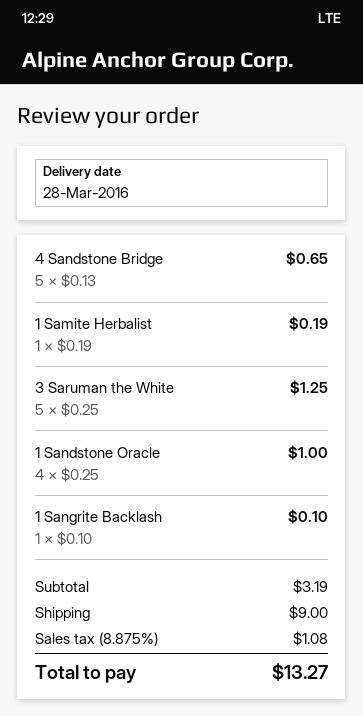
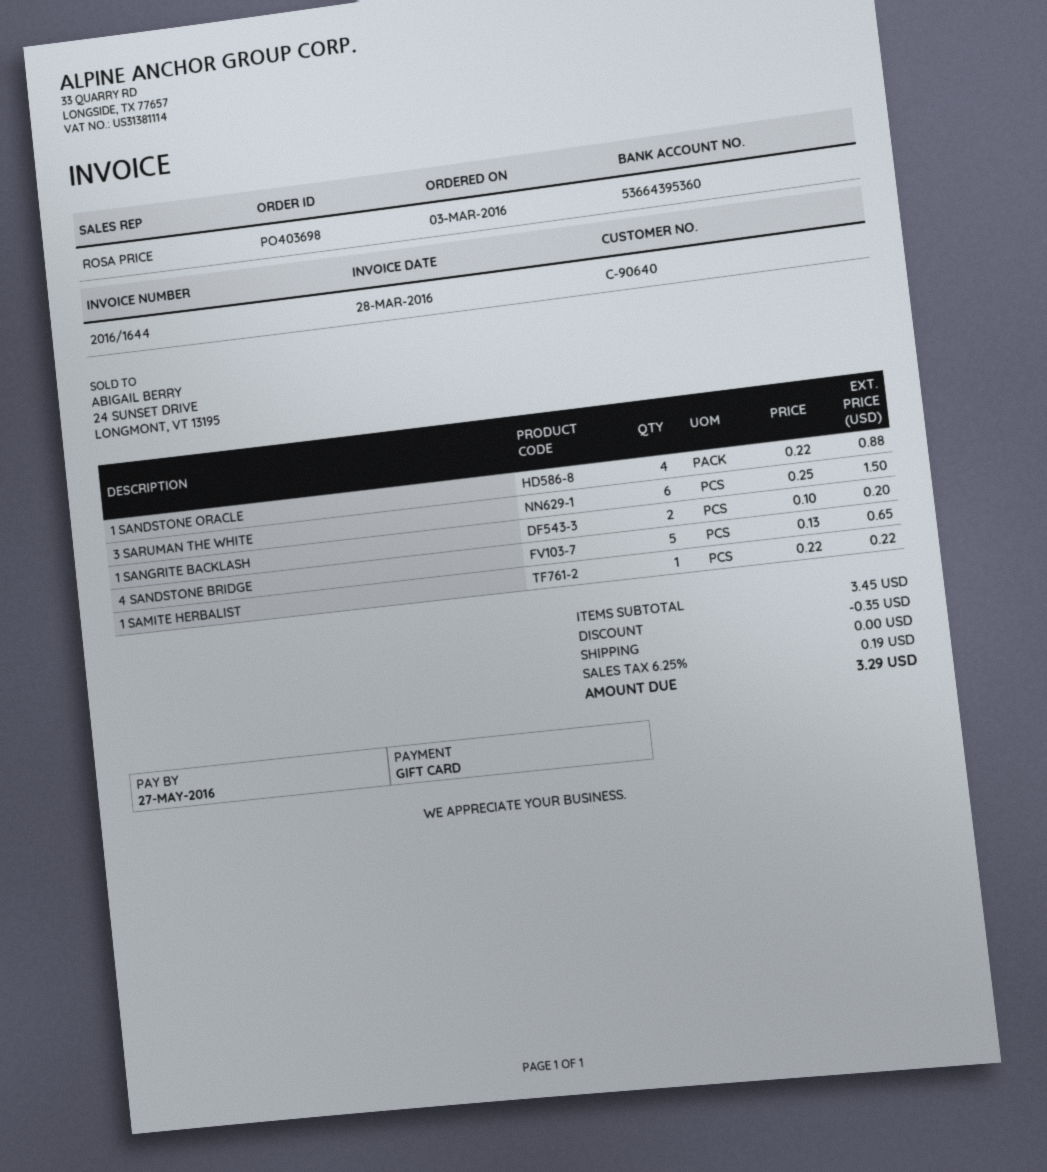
1 Samite Herbalist: 1 x 0.19 = 0.19 -> 1 x 0.22 = 0.22
3 Saruman the White: 5 x 0.25 = 1.25 -> 6 x 0.25 = 1.50
1 Sandstone Oracle: 4 x 0.25 = 1.00 -> 4 x 0.22 = 0.88
1 Sangrite Backlash: 1 x 0.10 = 0.10 -> 2 x 0.10 = 0.20
subtotal: 3.19 -> 3.45
discount: none -> 0.35
shipping: 9.00 -> 0.00
tax: 8.875% = 1.08 -> 6.25% = 0.19
total: 13.27 -> 3.29

